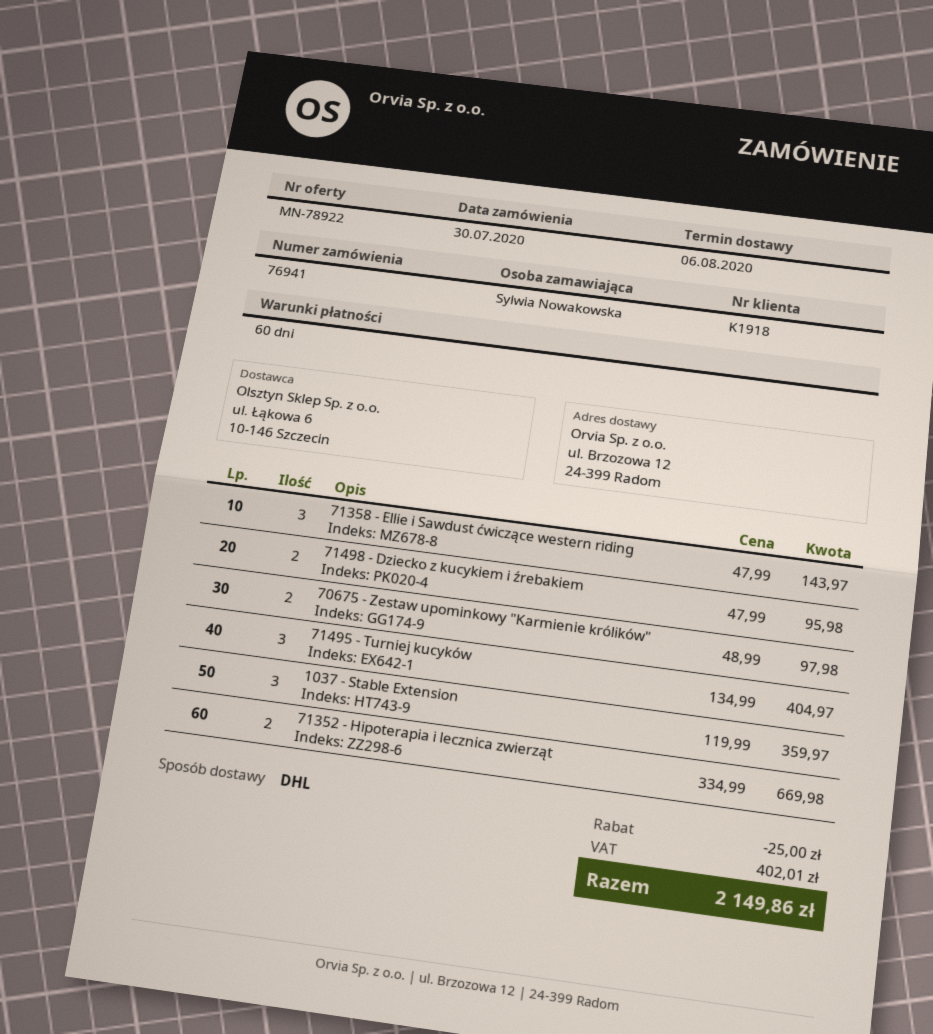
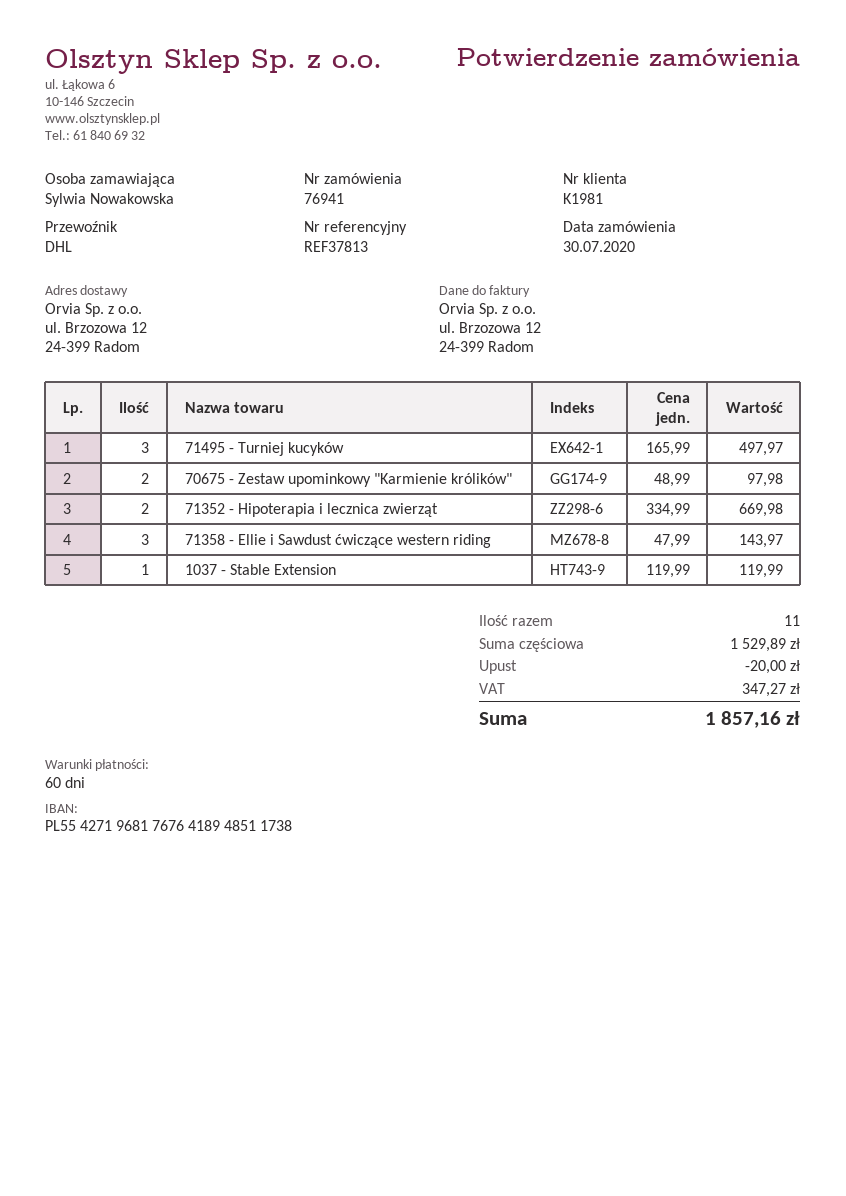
customer number: K1918 -> K1981
71498 - Dziecko z kucykiem i źrebakiem: 2 x 47.99 = 95.98 -> none
71495 - Turniej kucyków: 3 x 134.99 = 404.97 -> 3 x 165.99 = 497.97
1037 - Stable Extension: 3 x 119.99 = 359.97 -> 1 x 119.99 = 119.99
discount: 25.00 -> 20.00
tax: 402.01 -> 347.27
total: 2149.86 -> 1857.16

